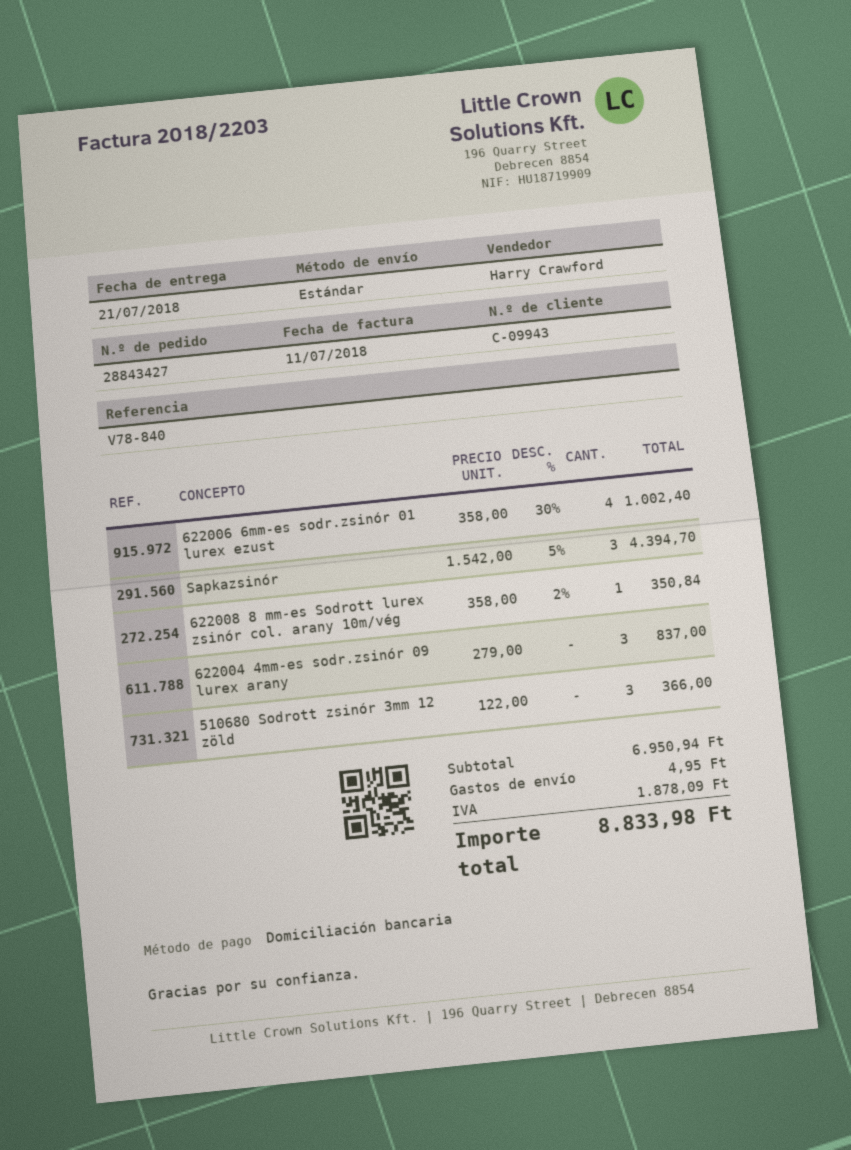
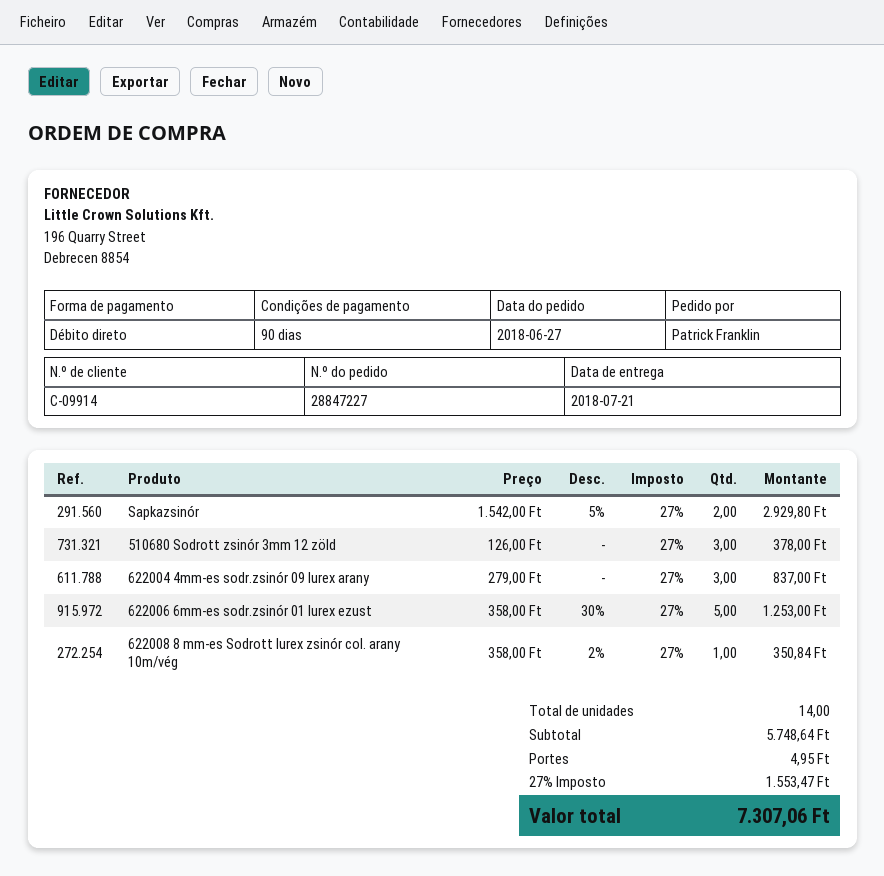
order number: 28843427 -> 28847227
customer number: C-09943 -> C-09914
622006 6mm-es sodr.zsinór 01 lurex ezust: 4 x 358.00 - 30% = 1002.40 -> 5 x 358.00 - 30% = 1253.00
Sapkazsinór: 3 x 1542.00 - 5% = 4394.70 -> 2 x 1542.00 - 5% = 2929.80
510680 Sodrott zsinór 3mm 12 zöld: 3 x 122.00 = 366.00 -> 3 x 126.00 = 378.00
subtotal: 6950.94 -> 5748.64
tax: 1878.09 -> 1553.47
total: 8833.98 -> 7307.06

